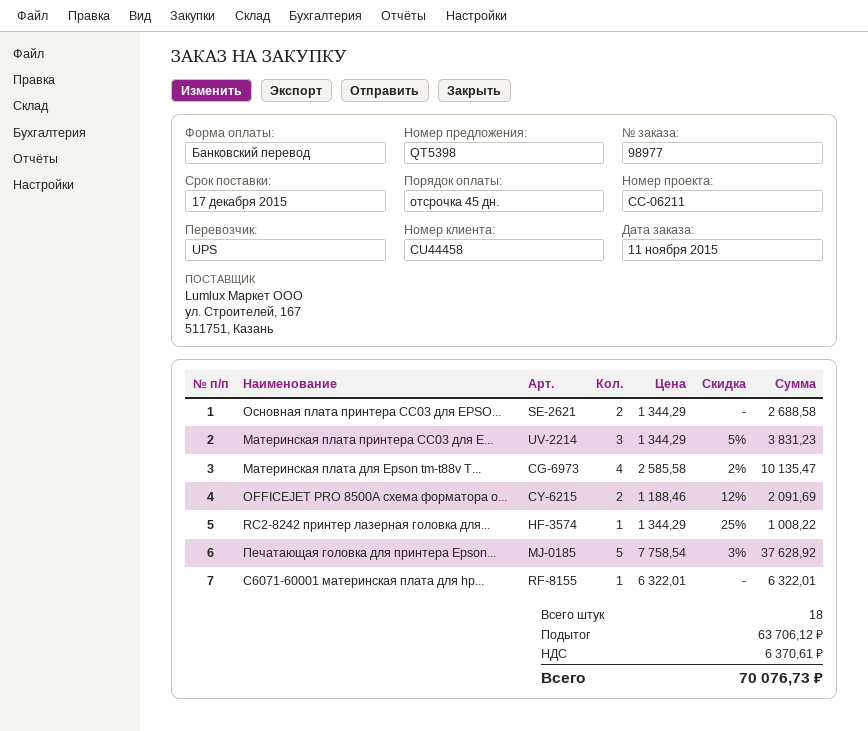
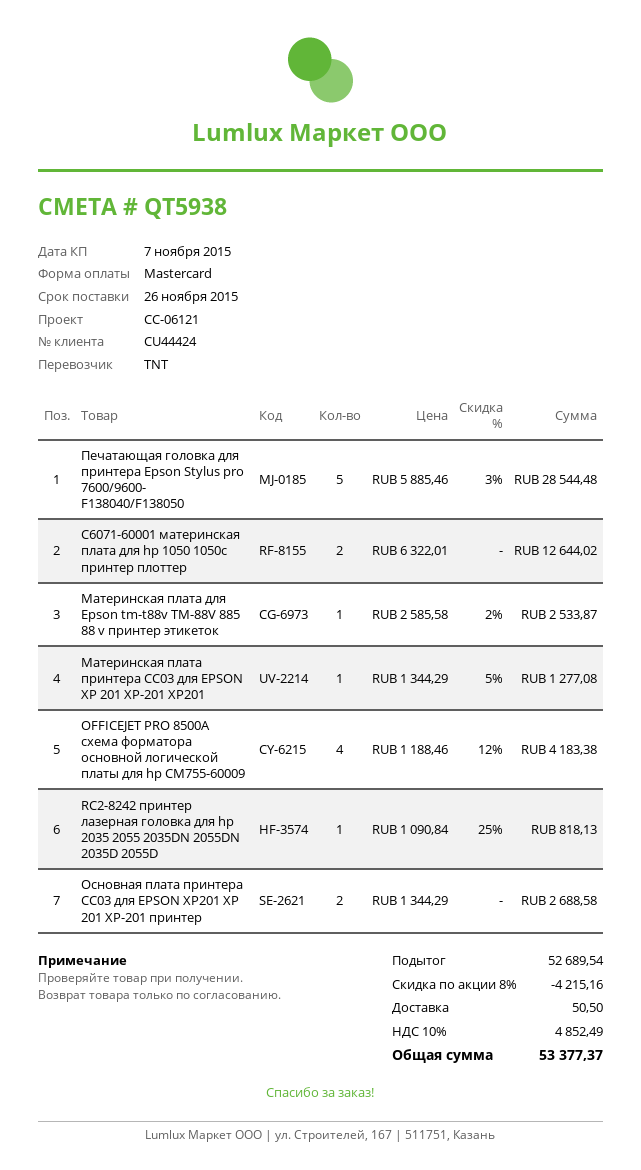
quote number: QT5398 -> QT5938
delivery date: 2015-12-17 -> 2015-11-26
customer number: CU44458 -> CU44424
reference: CC-06211 -> CC-06121
payment method: bank transfer -> Mastercard
shipping method: UPS -> TNT
Материнская плата принтера CC03 для E...: 3 x 1344.29 - 5% = 3831.23 -> 1 x 1344.29 - 5% = 1277.08
Материнская плата для Epson tm-t88v T...: 4 x 2585.58 - 2% = 10135.47 -> 1 x 2585.58 - 2% = 2533.87
OFFICEJET PRO 8500A схема форматора о...: 2 x 1188.46 - 12% = 2091.69 -> 4 x 1188.46 - 12% = 4183.38
RC2-8242 принтер лазерная головка для...: 1 x 1344.29 - 25% = 1008.22 -> 1 x 1090.84 - 25% = 818.13
Печатающая головка для принтера Epson...: 5 x 7758.54 - 3% = 37628.92 -> 5 x 5885.46 - 3% = 28544.48
C6071-60001 материнская плата для hp...: 1 x 6322.01 = 6322.01 -> 2 x 6322.01 = 12644.02
subtotal: 63706.12 -> 52689.54
discount: none -> 8% = 4215.16
shipping: none -> 50.50
tax: 6370.61 -> 4852.49
total: 70076.73 -> 53377.37

